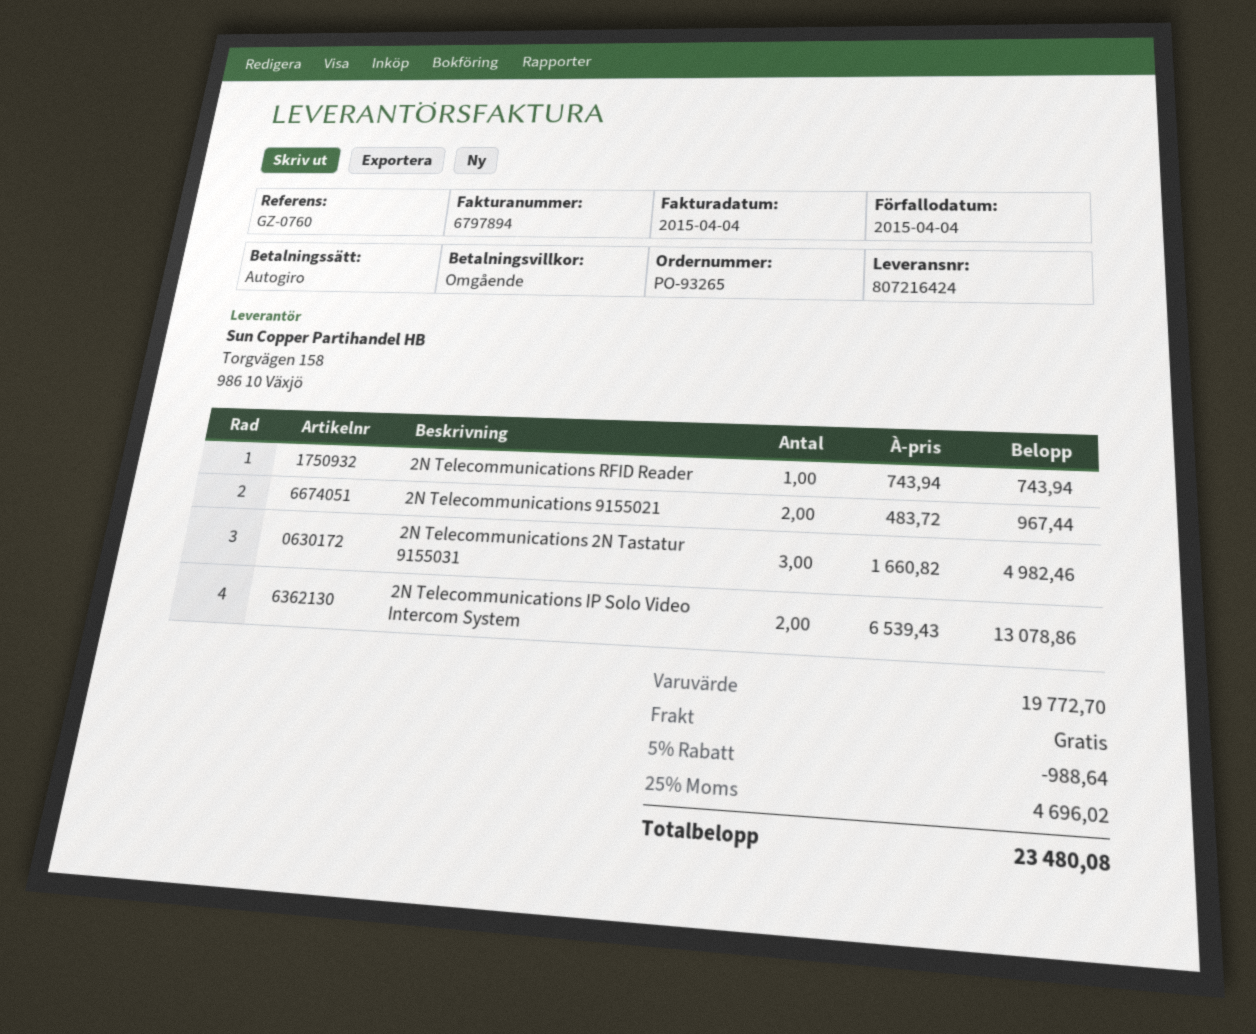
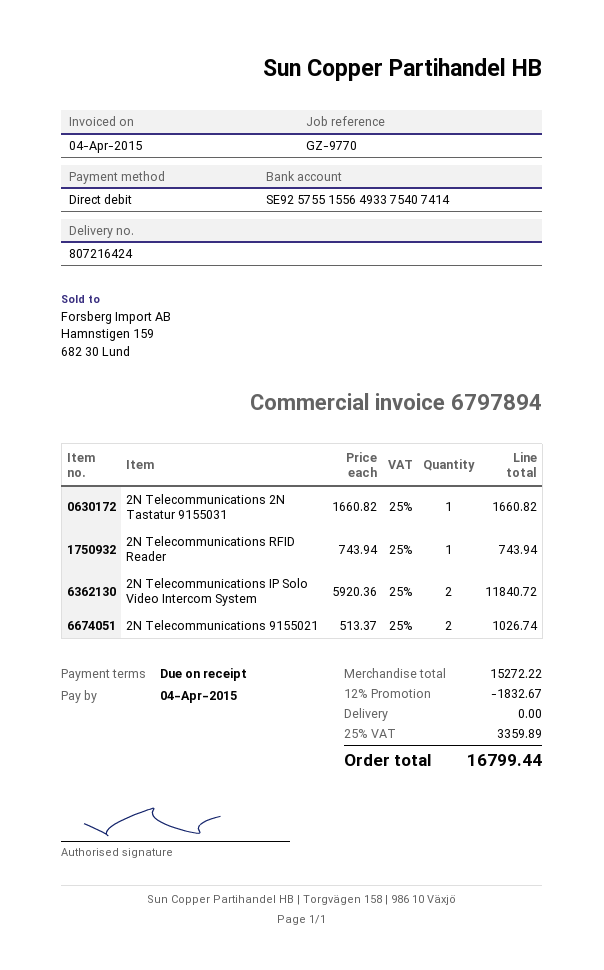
reference: GZ-0760 -> GZ-9770
2N Telecommunications 9155021: 2 x 483.72 = 967.44 -> 2 x 513.37 = 1026.74
2N Telecommunications 2N Tastatur 9155031: 3 x 1660.82 = 4982.46 -> 1 x 1660.82 = 1660.82
2N Telecommunications IP Solo Video Intercom System: 2 x 6539.43 = 13078.86 -> 2 x 5920.36 = 11840.72
subtotal: 19772.70 -> 15272.22
discount: 5% = 988.64 -> 12% = 1832.67
tax: 25% = 4696.02 -> 25% = 3359.89
total: 23480.08 -> 16799.44

